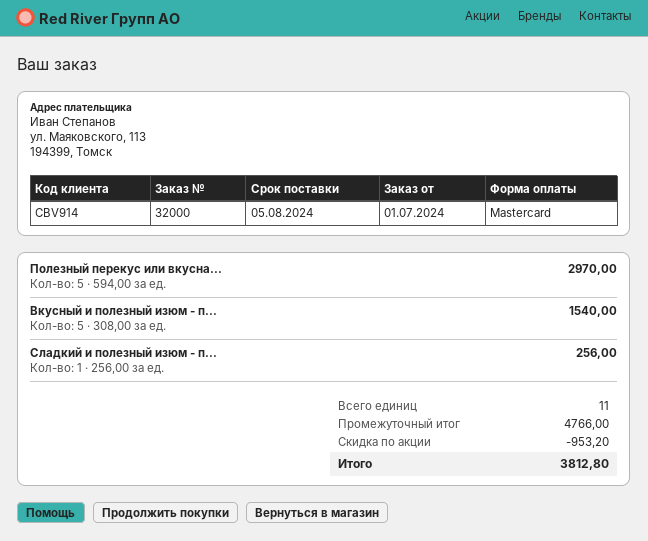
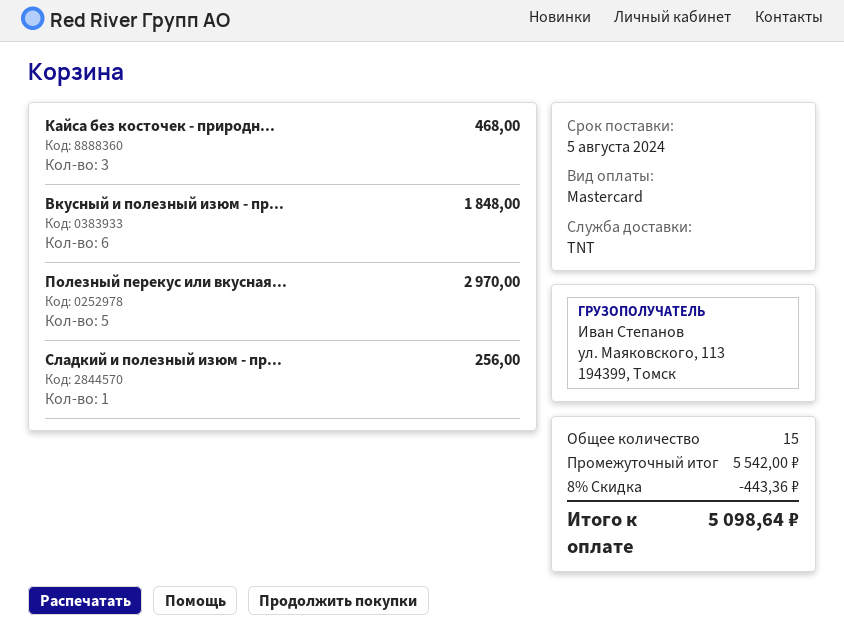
Вкусный и полезный изюм - п...: 5 for 1540.00 -> 6 for 1848.00
Кайса без косточек - природн...: none -> 3 for 468.00
total quantity: 11 -> 15
subtotal: 4766.00 -> 5542.00
discount: 953.20 -> 443.36
total: 3812.80 -> 5098.64

